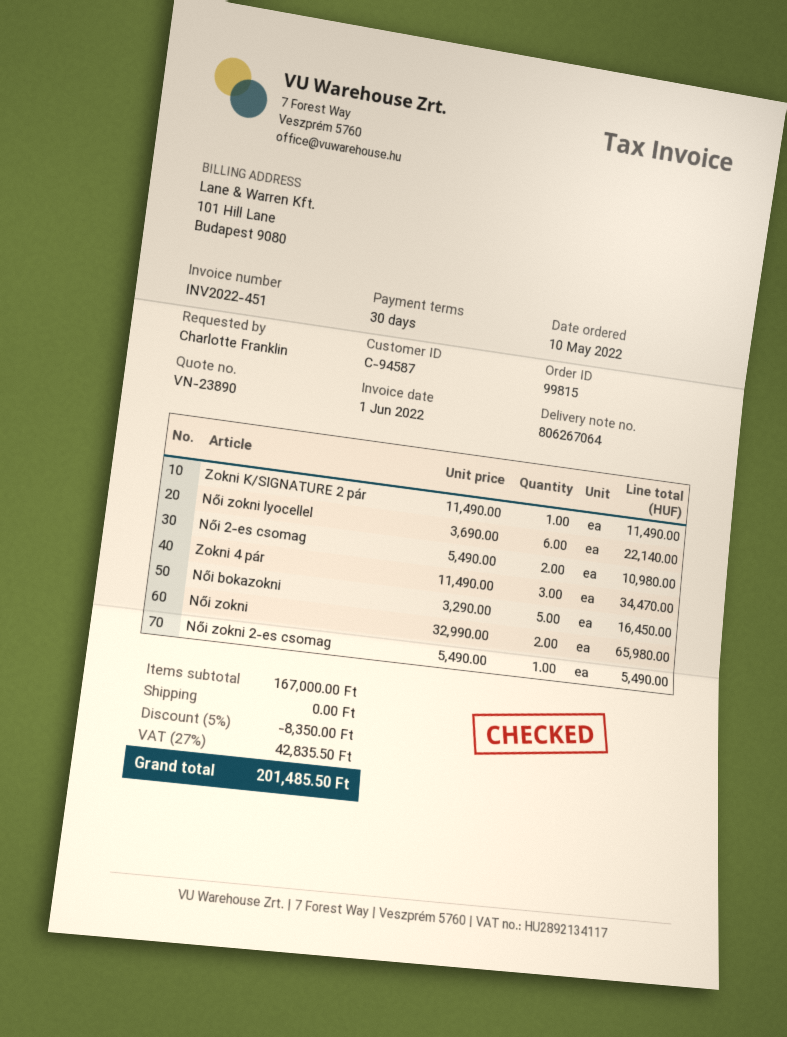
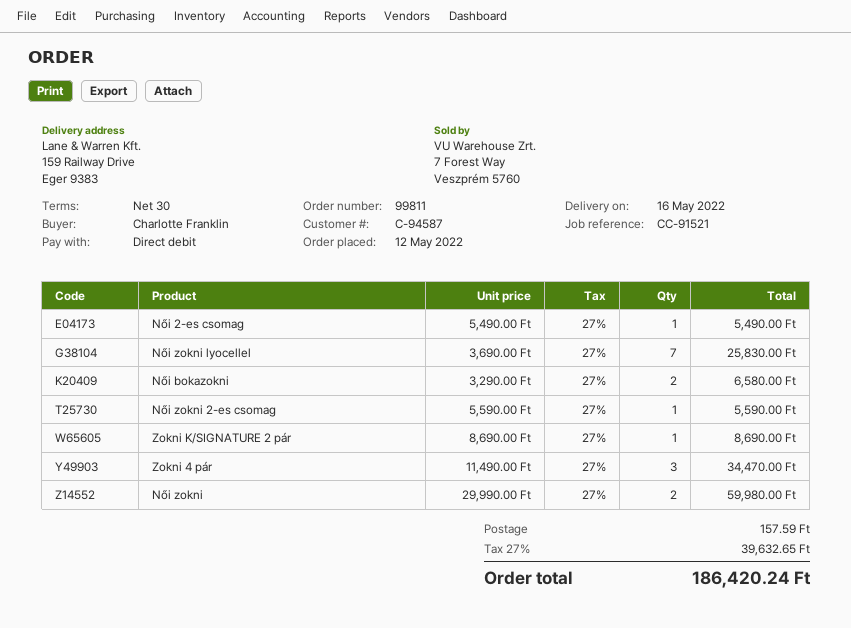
order number: 99815 -> 99811
order date: 2022-05-10 -> 2022-05-12
Zokni K/SIGNATURE 2 pár: 1 x 11490.00 = 11490.00 -> 1 x 8690.00 = 8690.00
Női zokni lyocellel: 6 x 3690.00 = 22140.00 -> 7 x 3690.00 = 25830.00
Női 2-es csomag: 2 x 5490.00 = 10980.00 -> 1 x 5490.00 = 5490.00
Női bokazokni: 5 x 3290.00 = 16450.00 -> 2 x 3290.00 = 6580.00
Női zokni: 2 x 32990.00 = 65980.00 -> 2 x 29990.00 = 59980.00
Női zokni 2-es csomag: 1 x 5490.00 = 5490.00 -> 1 x 5590.00 = 5590.00
discount: 5% = 8350.00 -> none
shipping: 0.00 -> 157.59
tax: 27% = 42835.50 -> 27% = 39632.65
total: 201485.50 -> 186420.24

